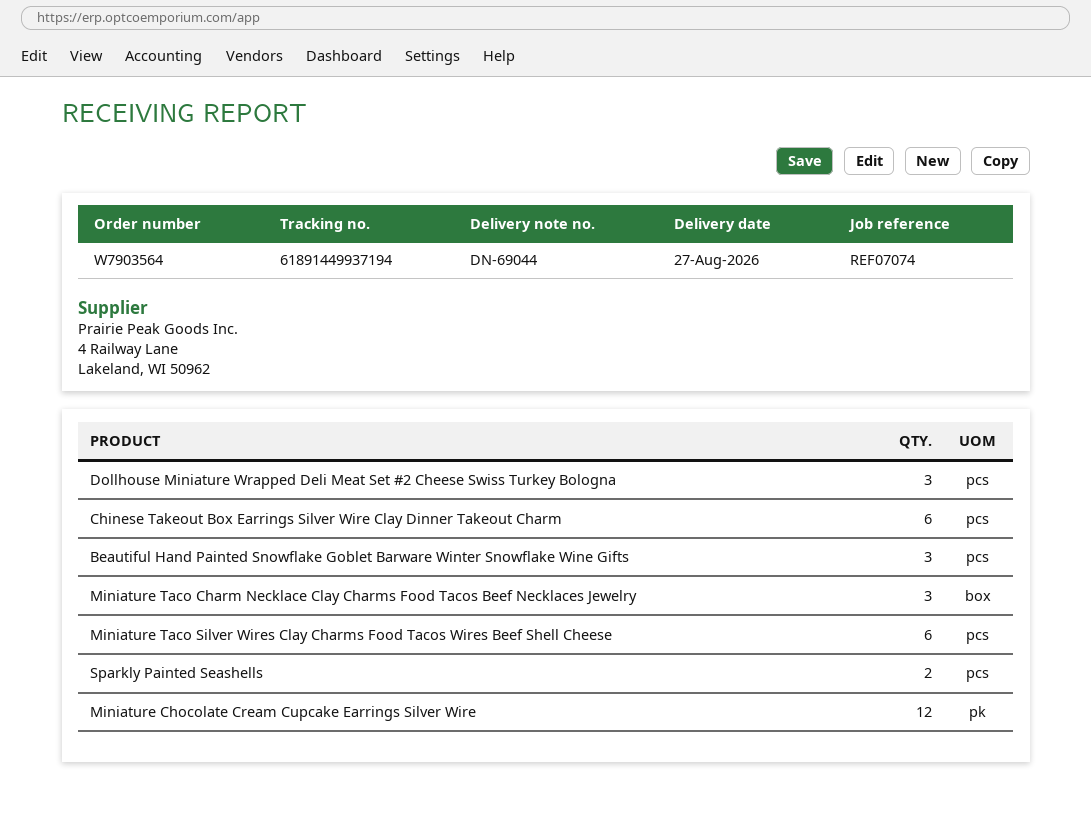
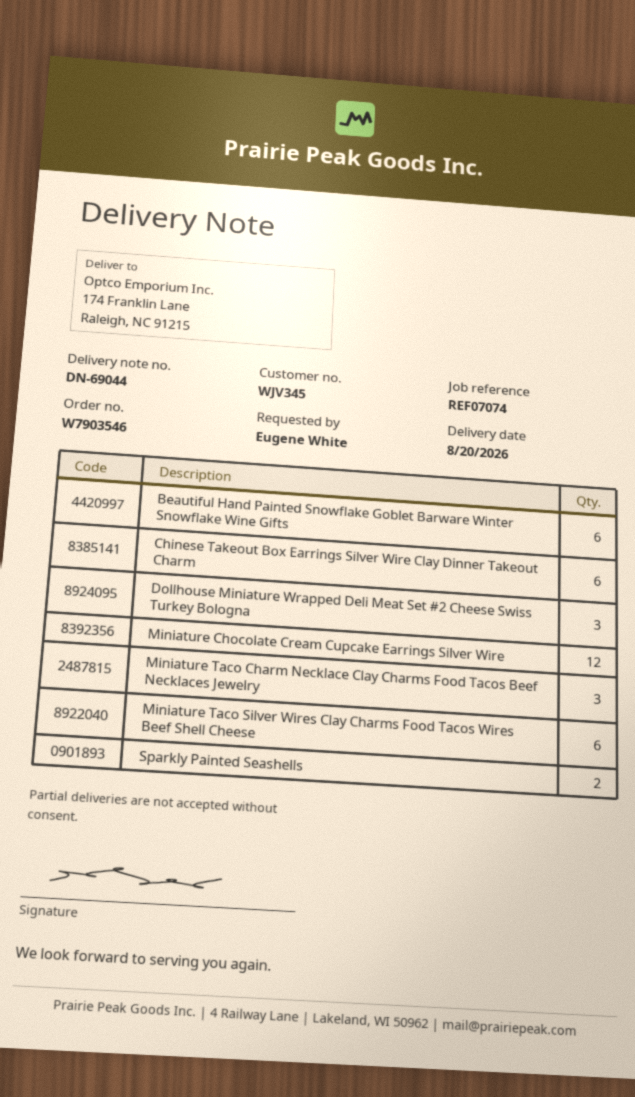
order number: W7903564 -> W7903546
delivery date: 2026-08-27 -> 2026-08-20
Beautiful Hand Painted Snowflake Goblet Barware Winter Snowflake Wine Gifts: 3 -> 6

